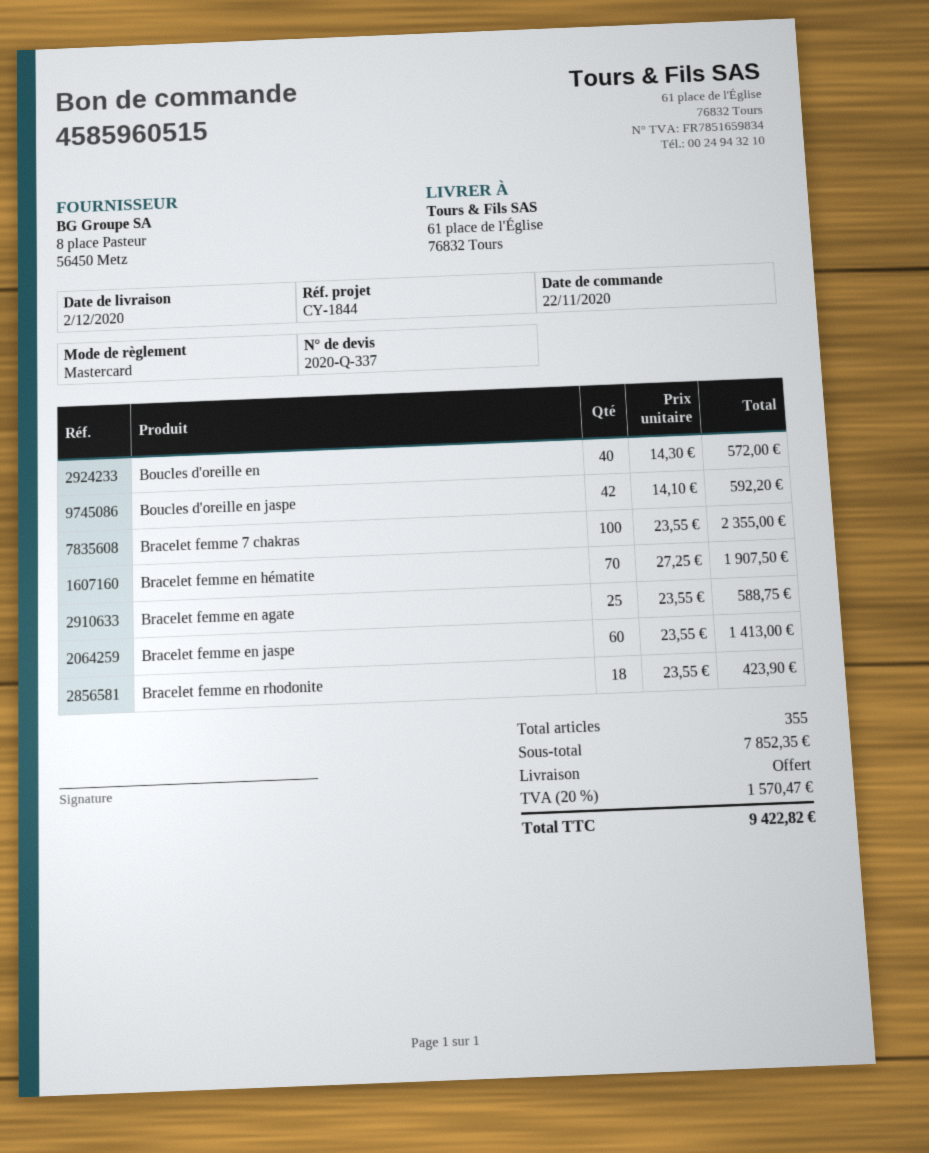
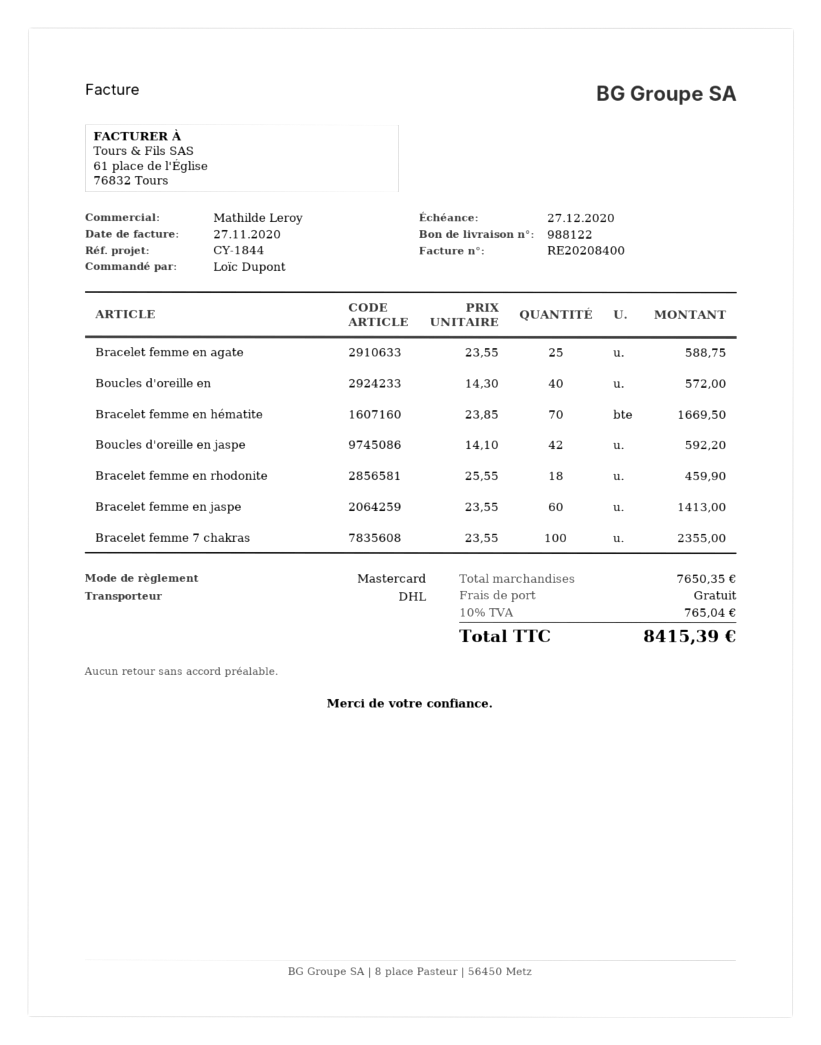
Bracelet femme en hématite: 70 x 27.25 = 1907.50 -> 70 x 23.85 = 1669.50
Bracelet femme en rhodonite: 18 x 23.55 = 423.90 -> 18 x 25.55 = 459.90
subtotal: 7852.35 -> 7650.35
tax: 20% = 1570.47 -> 10% = 765.04
total: 9422.82 -> 8415.39

